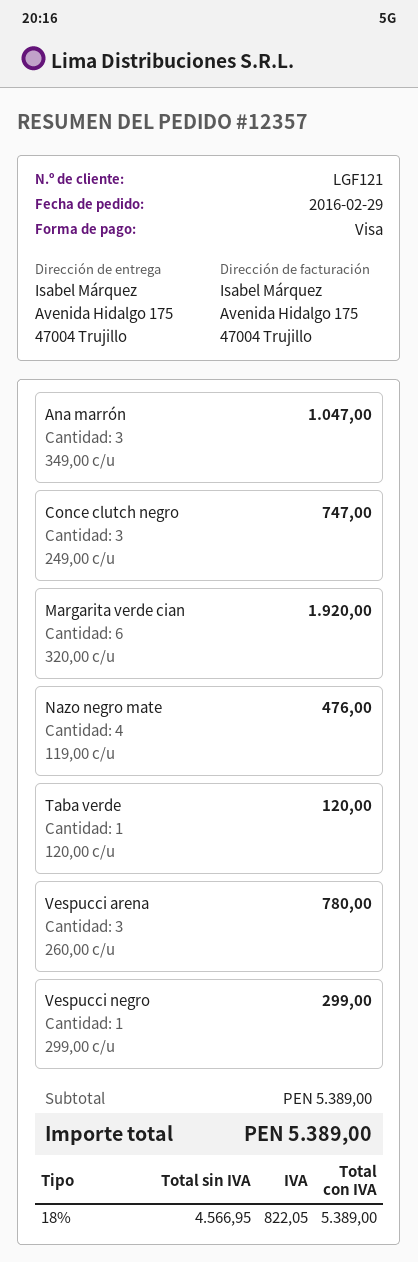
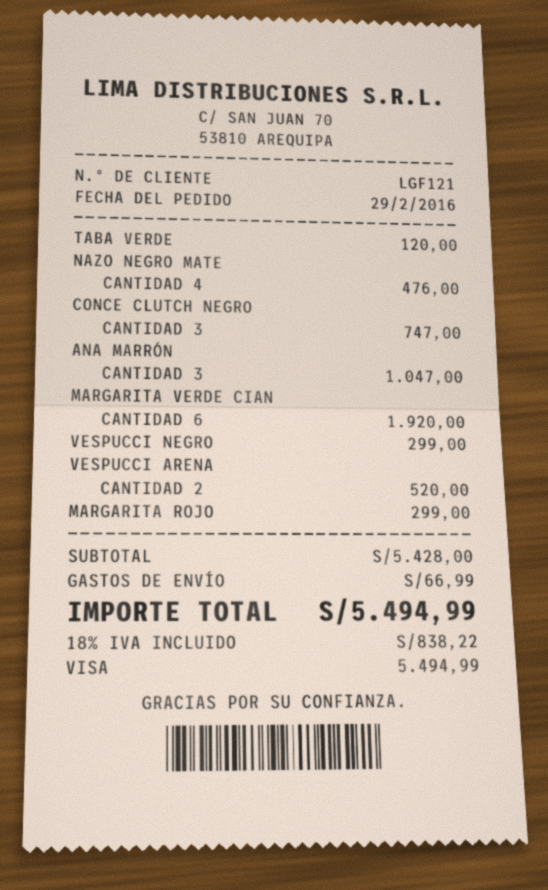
Vespucci arena: 3 for 780.00 -> 2 for 520.00
MARGARITA ROJO: none -> 1 for 299.00
subtotal: 5389.00 -> 5428.00
shipping: none -> 66.99
tax: 18% = 822.05 -> 18% = 838.22
total: 5389.00 -> 5494.99

